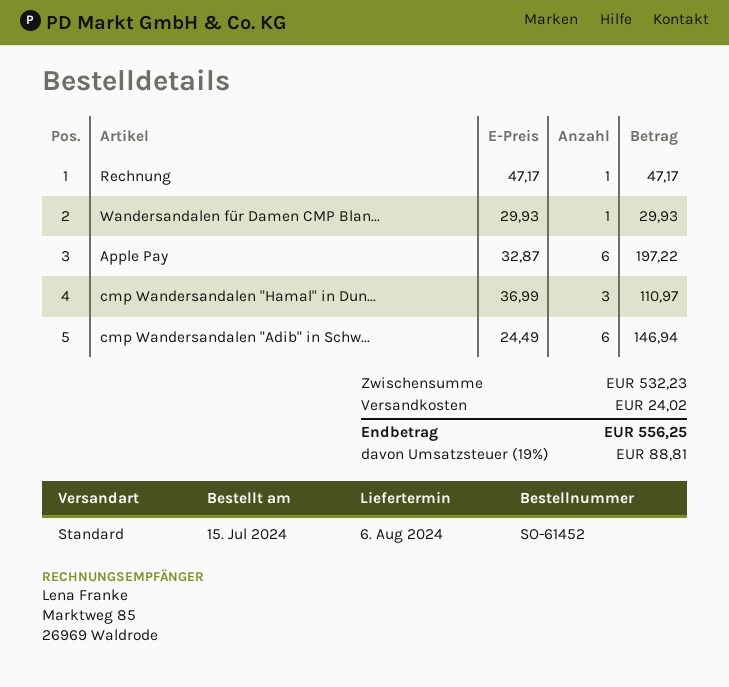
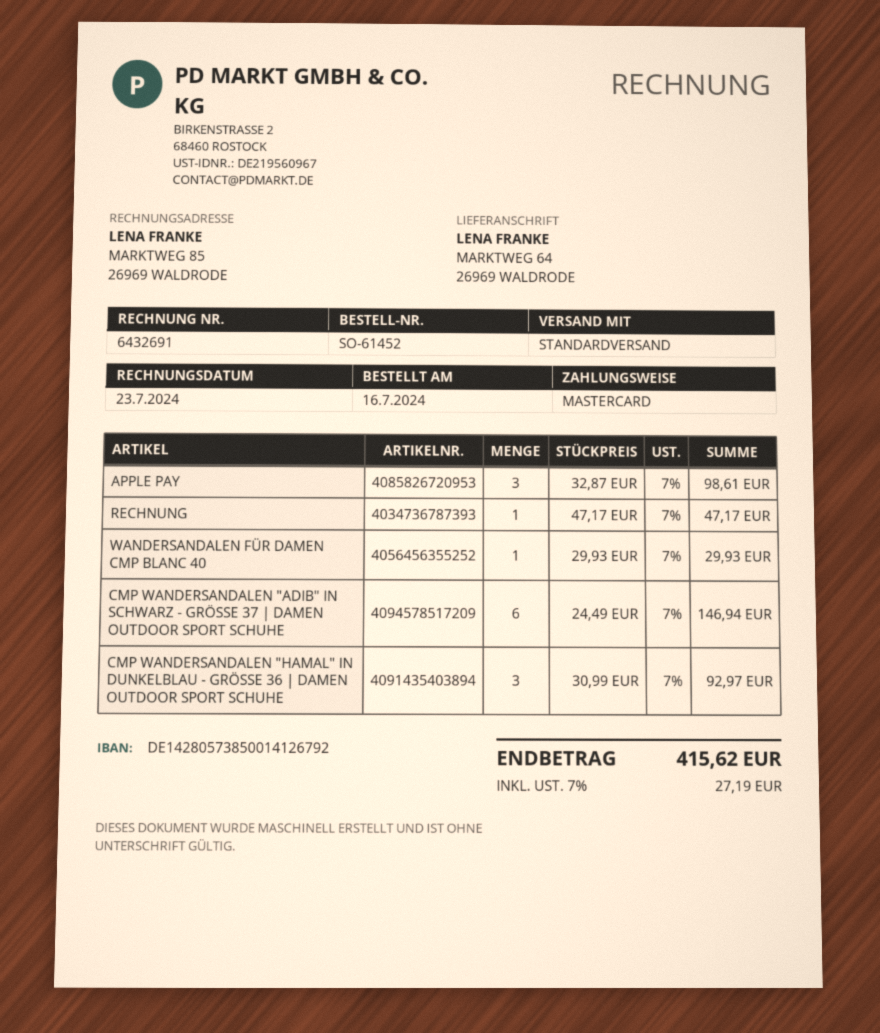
order date: 2024-07-15 -> 2024-07-16
Apple Pay: 6 x 32.87 = 197.22 -> 3 x 32.87 = 98.61
cmp Wandersandalen "Hamal" in Dun...: 3 x 36.99 = 110.97 -> 3 x 30.99 = 92.97
shipping: 24.02 -> none
tax: 19% = 88.81 -> 7% = 27.19
total: 556.25 -> 415.62

